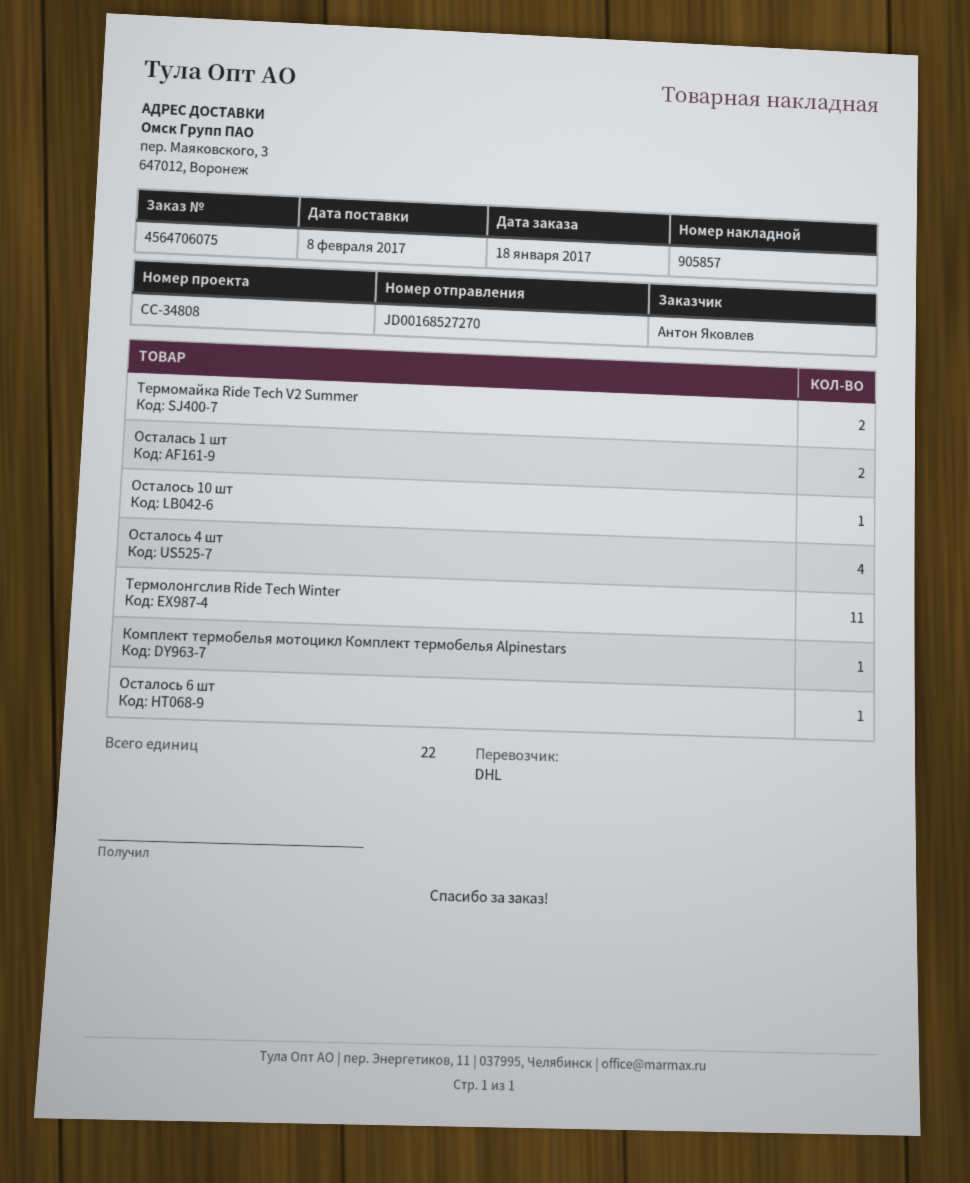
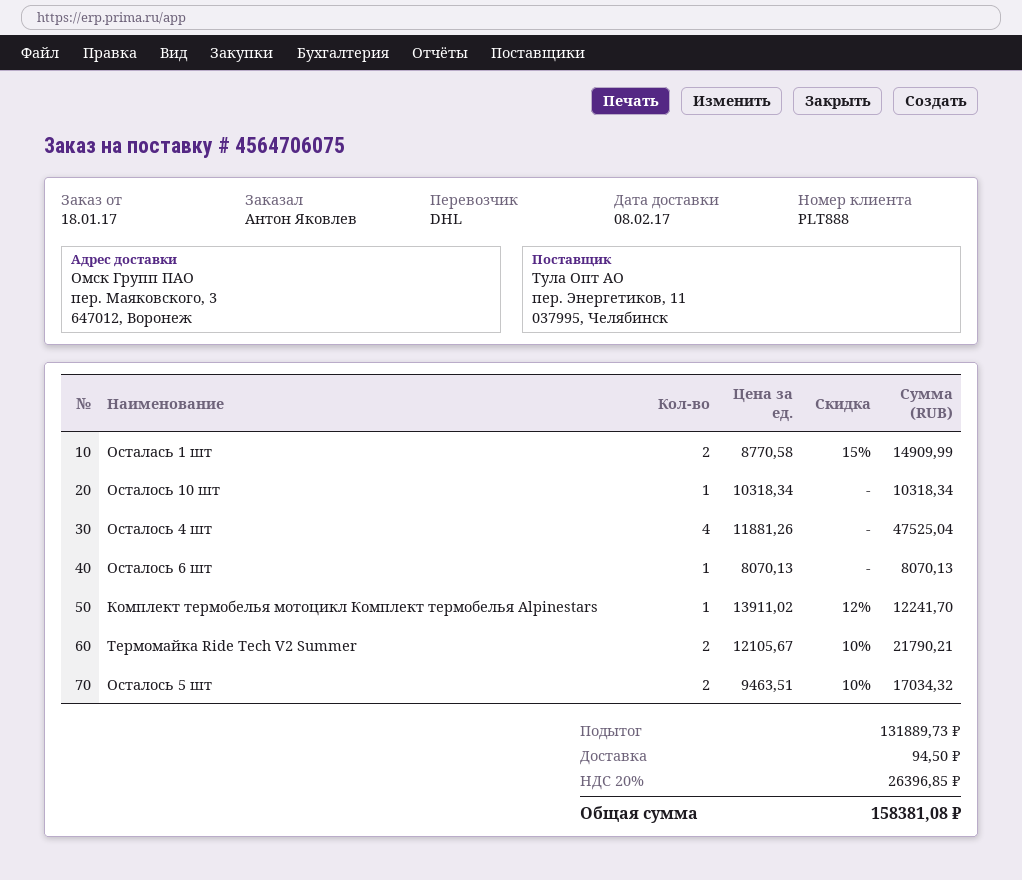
Термолонгслив Ride Tech Winter: 11 -> none
Осталось 5 шт: none -> 2

